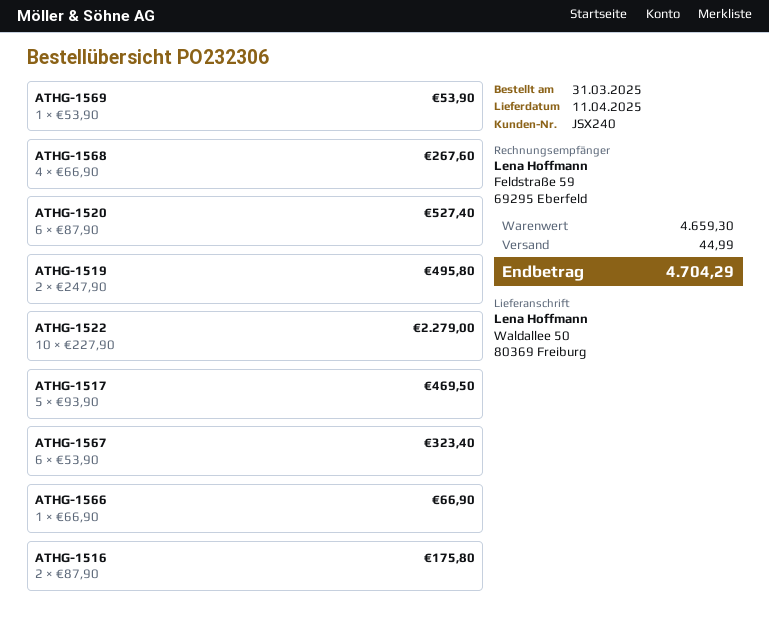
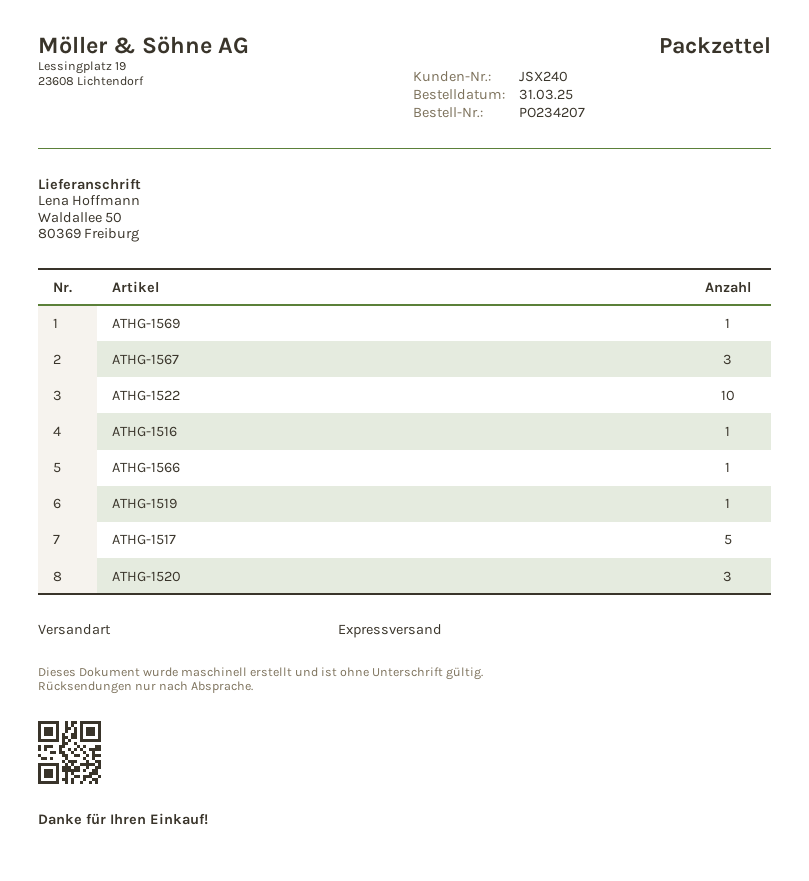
order number: PO232306 -> PO234207
ATHG-1568: 4 -> none
ATHG-1520: 6 -> 3
ATHG-1519: 2 -> 1
ATHG-1567: 6 -> 3
ATHG-1516: 2 -> 1

